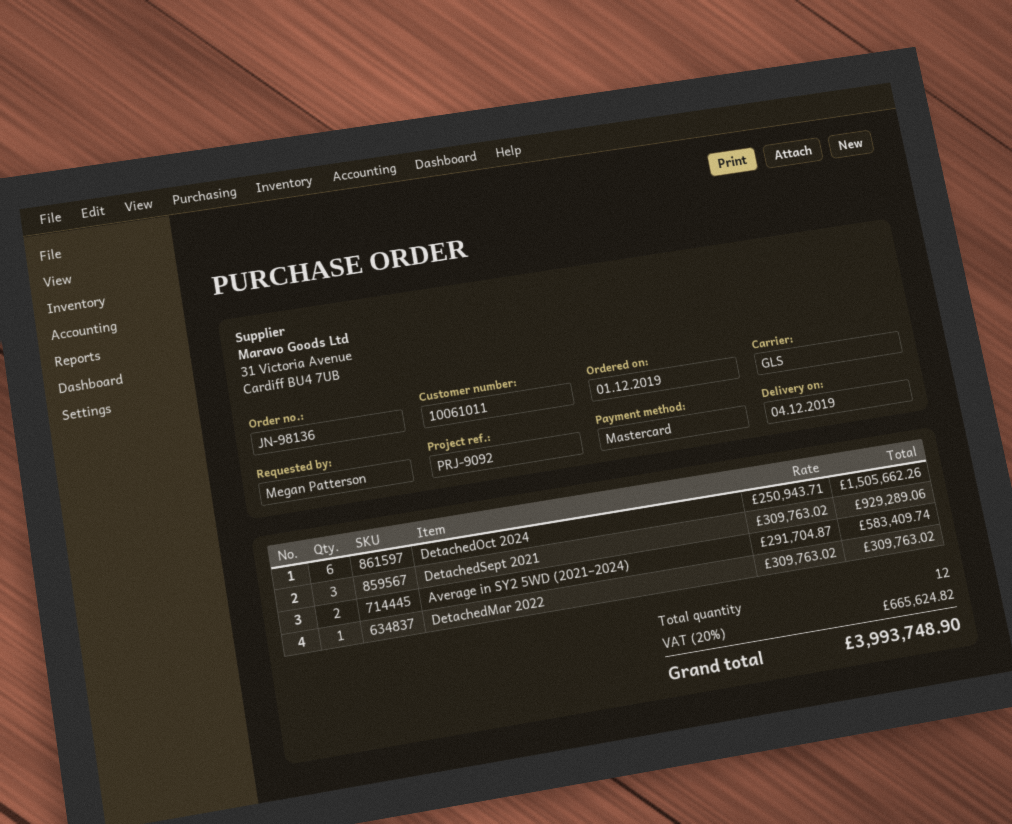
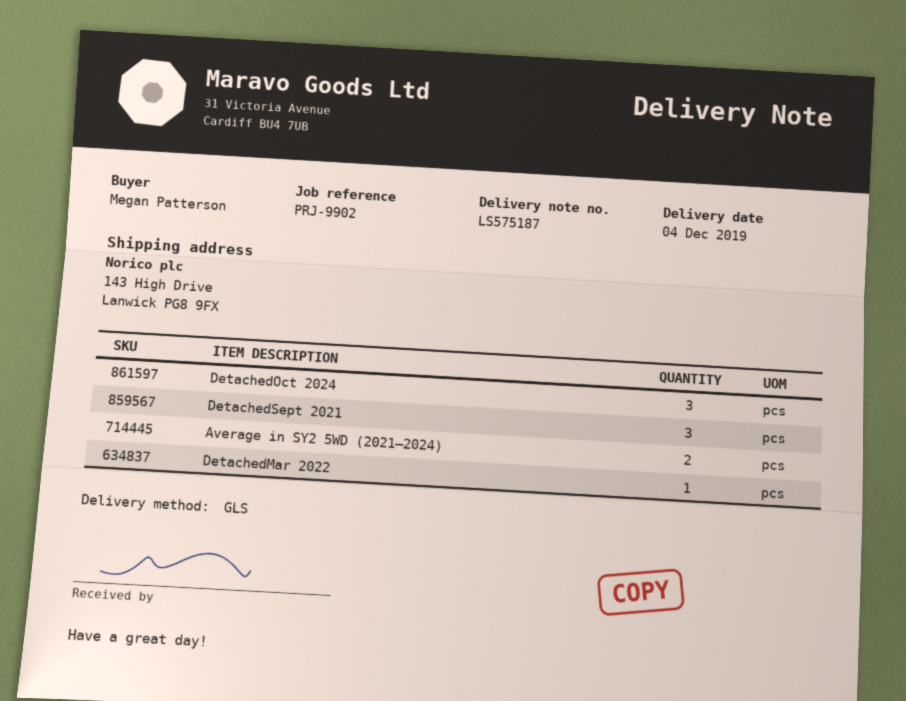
reference: PRJ-9092 -> PRJ-9902
DetachedOct 2024: 6 -> 3

